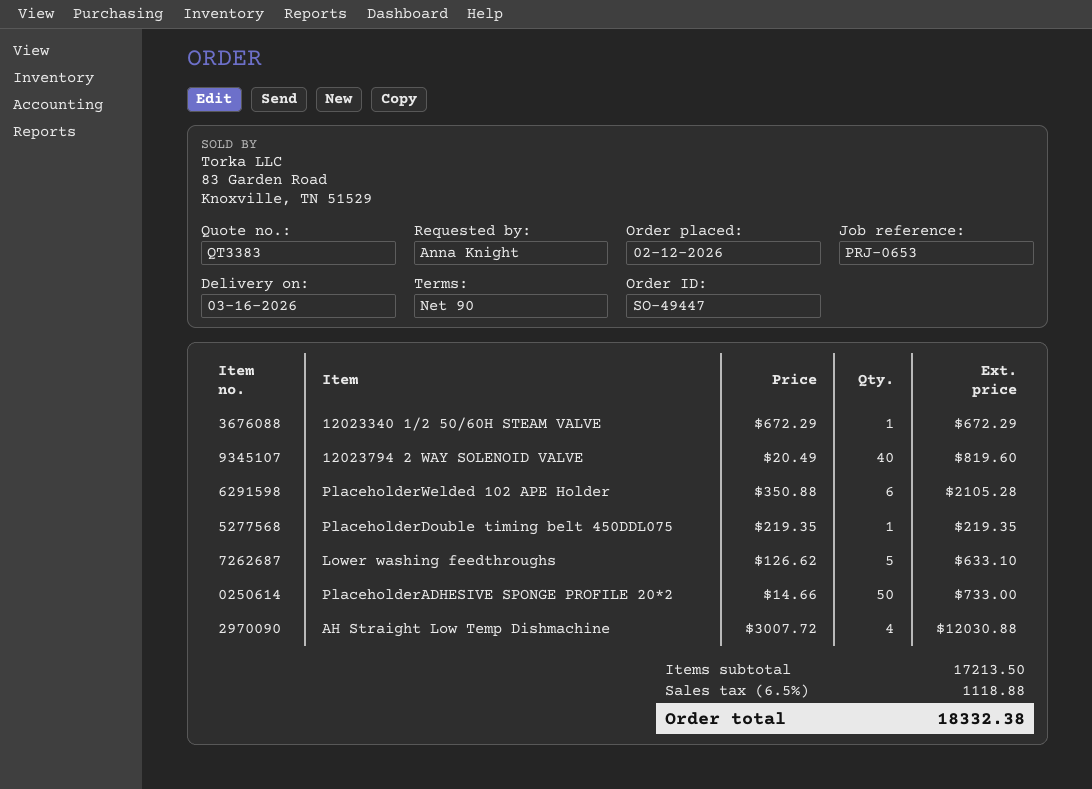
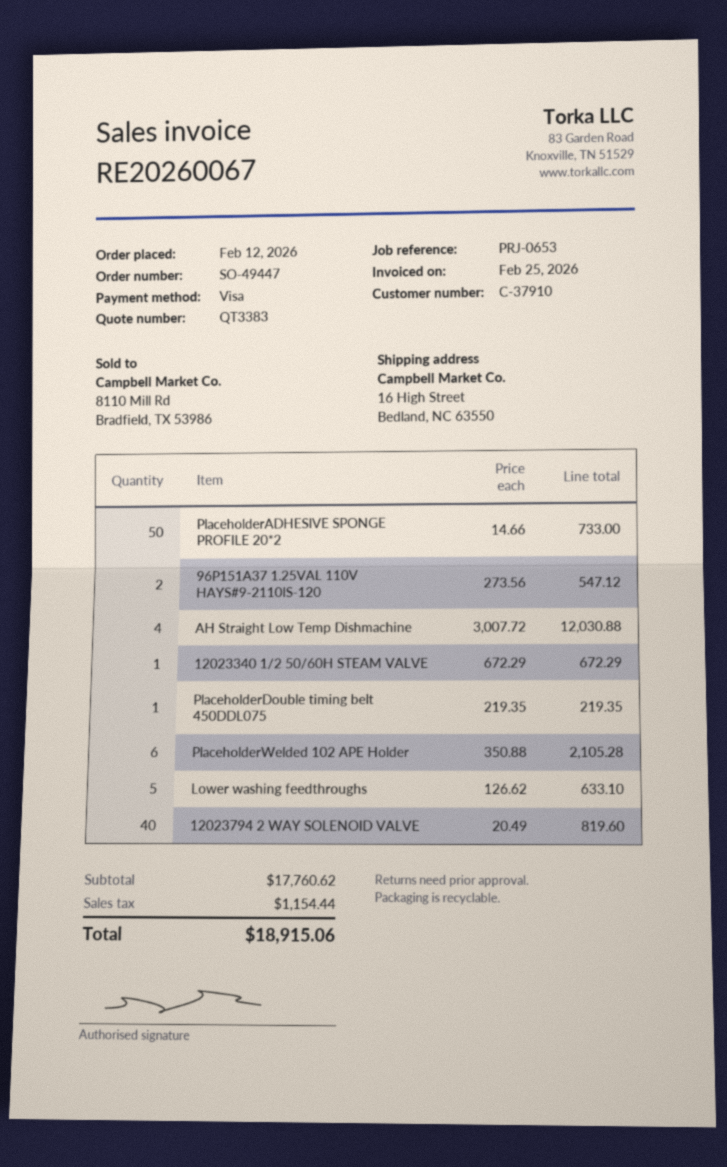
96P151A37 1.25VAL 110V HAYS#9-2110IS-120: none -> 2 x 273.56 = 547.12
subtotal: 17213.50 -> 17760.62
tax: 1118.88 -> 1154.44
total: 18332.38 -> 18915.06

